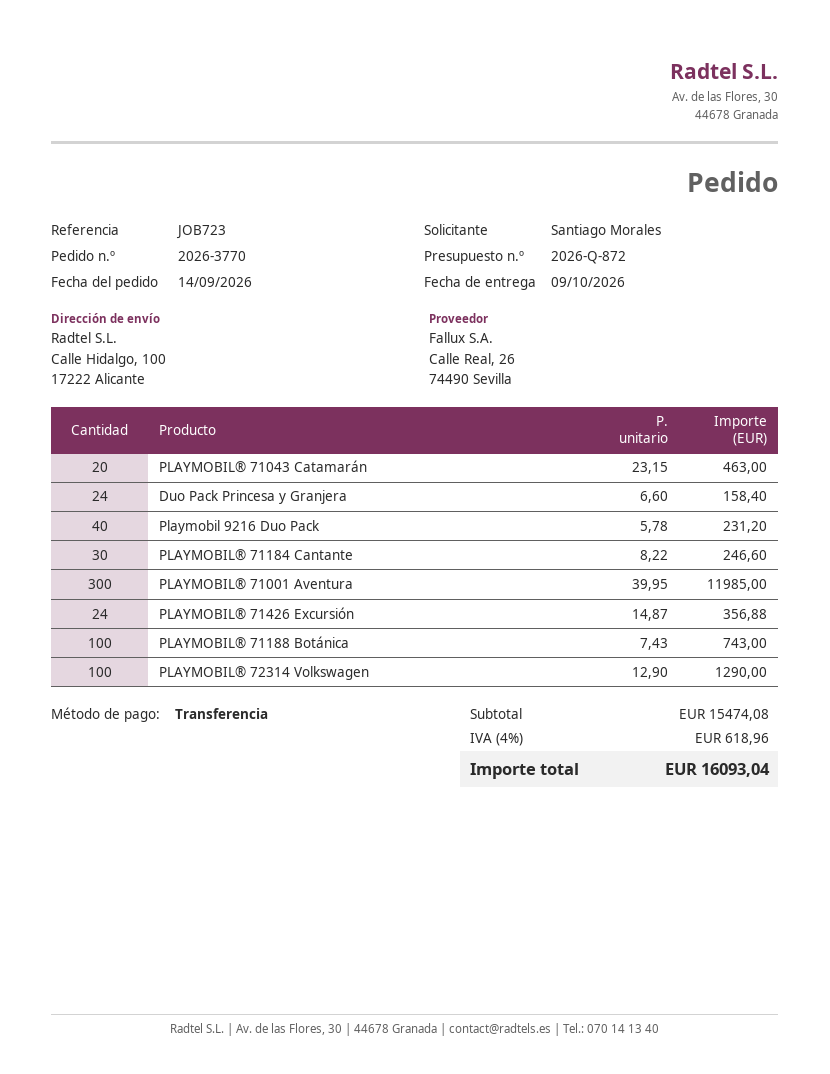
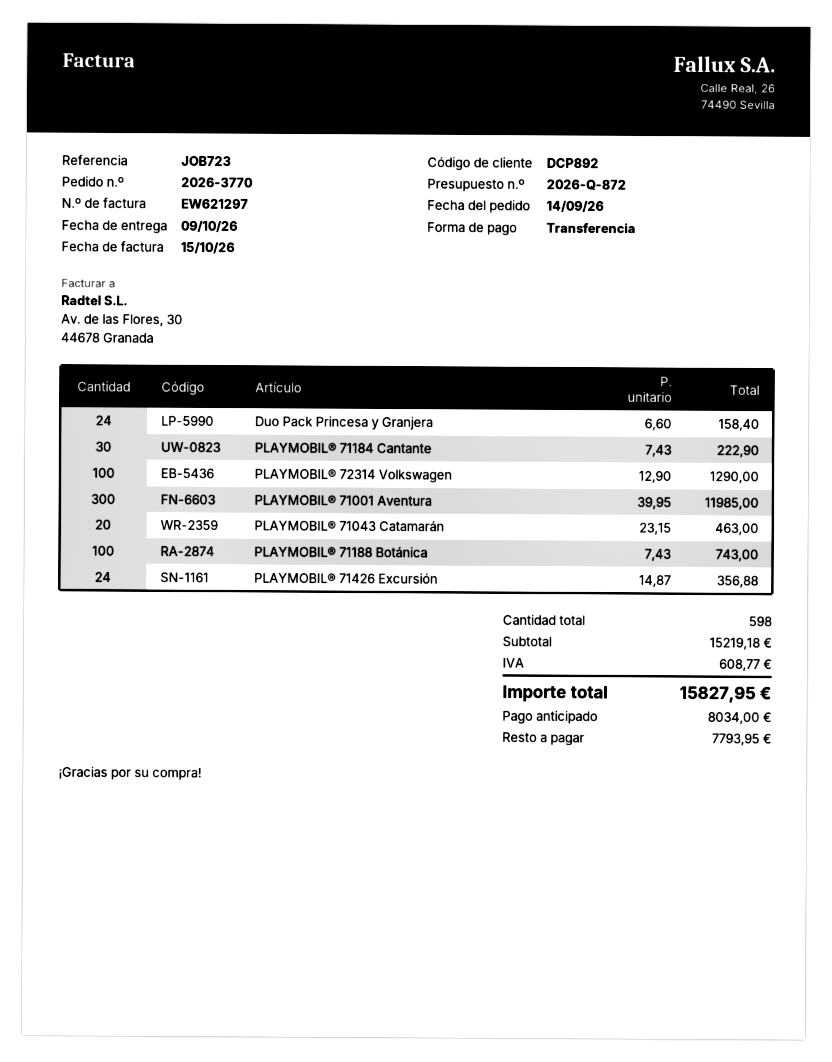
Playmobil 9216 Duo Pack: 40 x 5.78 = 231.20 -> none
PLAYMOBIL® 71184 Cantante: 30 x 8.22 = 246.60 -> 30 x 7.43 = 222.90
subtotal: 15474.08 -> 15219.18
tax: 618.96 -> 608.77
total: 16093.04 -> 15827.95

